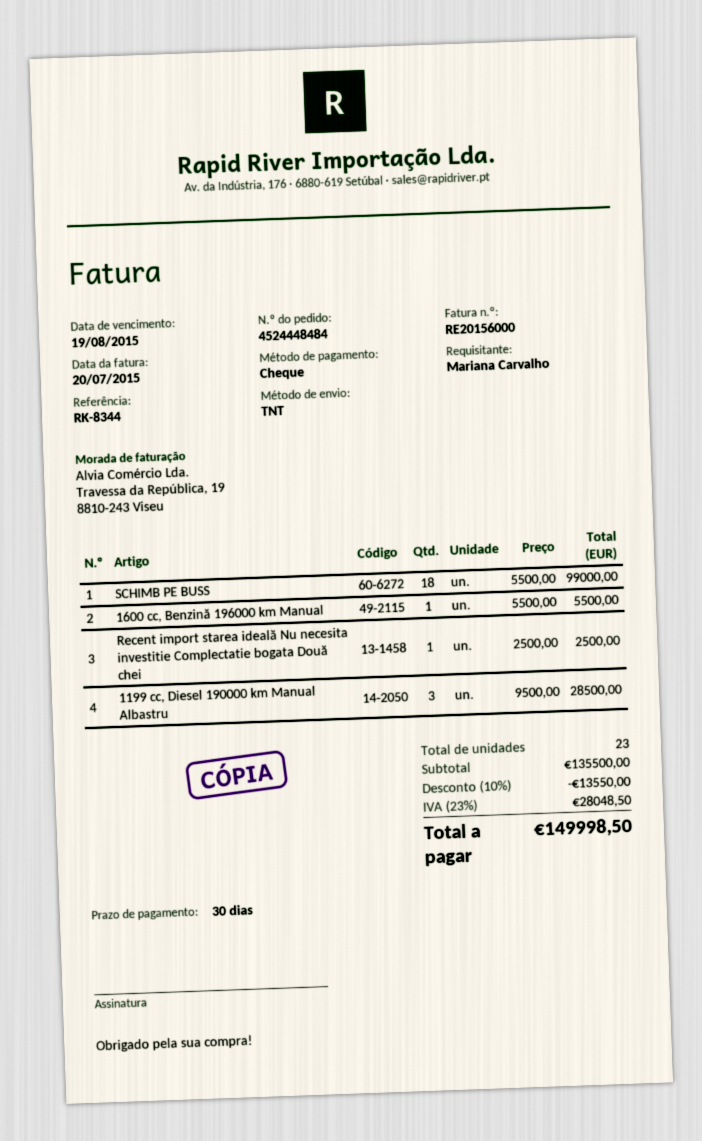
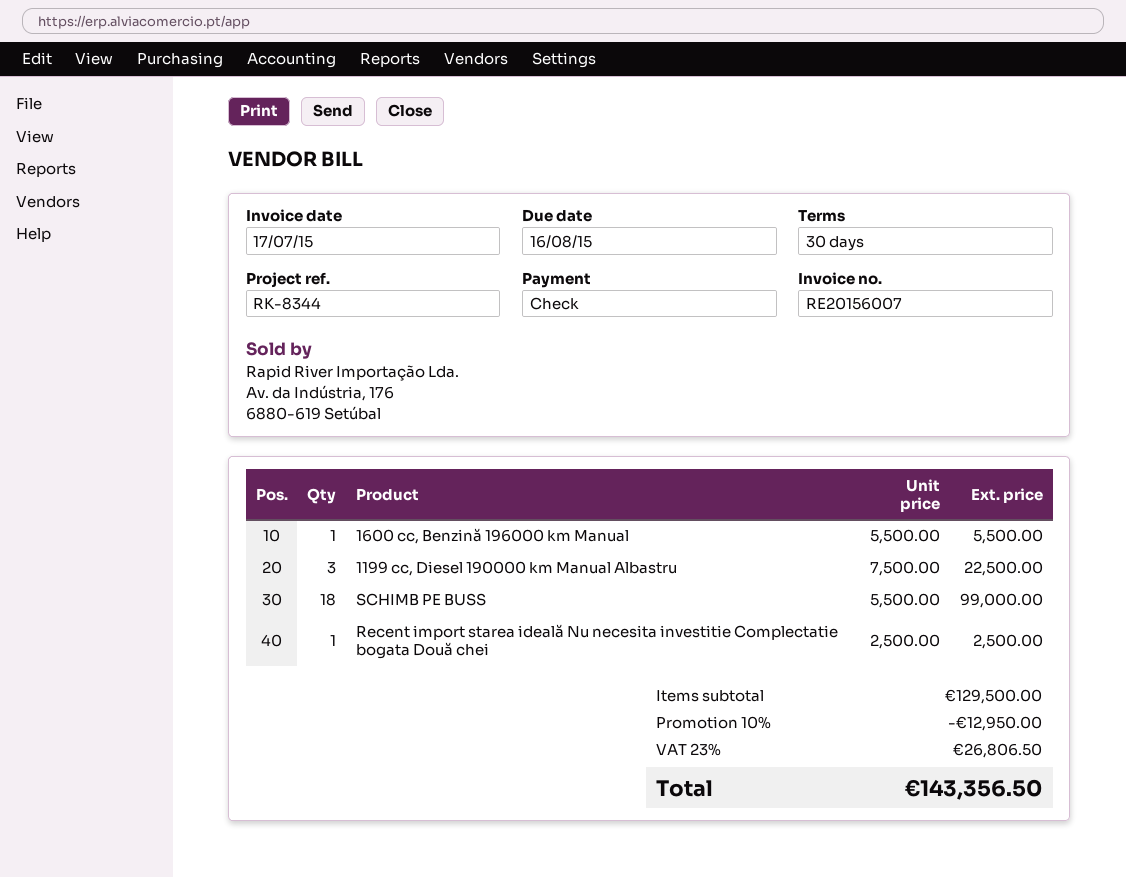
invoice number: RE20156000 -> RE20156007
invoice date: 2015-07-20 -> 2015-07-17
due date: 2015-08-19 -> 2015-08-16
1199 cc, Diesel 190000 km Manual Albastru: 3 x 9500.00 = 28500.00 -> 3 x 7500.00 = 22500.00
subtotal: 135500.00 -> 129500.00
discount: 10% = 13550.00 -> 10% = 12950.00
tax: 23% = 28048.50 -> 23% = 26806.50
total: 149998.50 -> 143356.50

